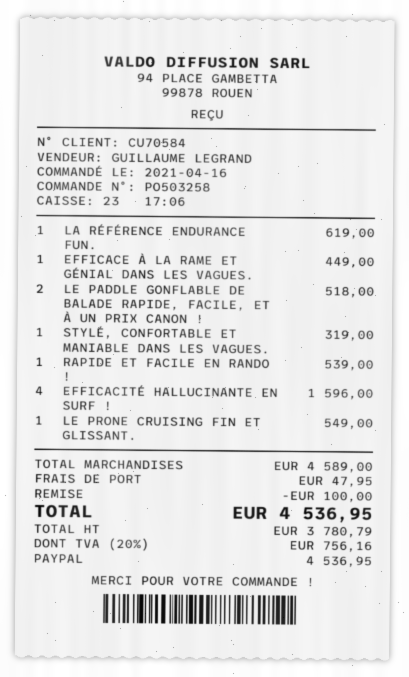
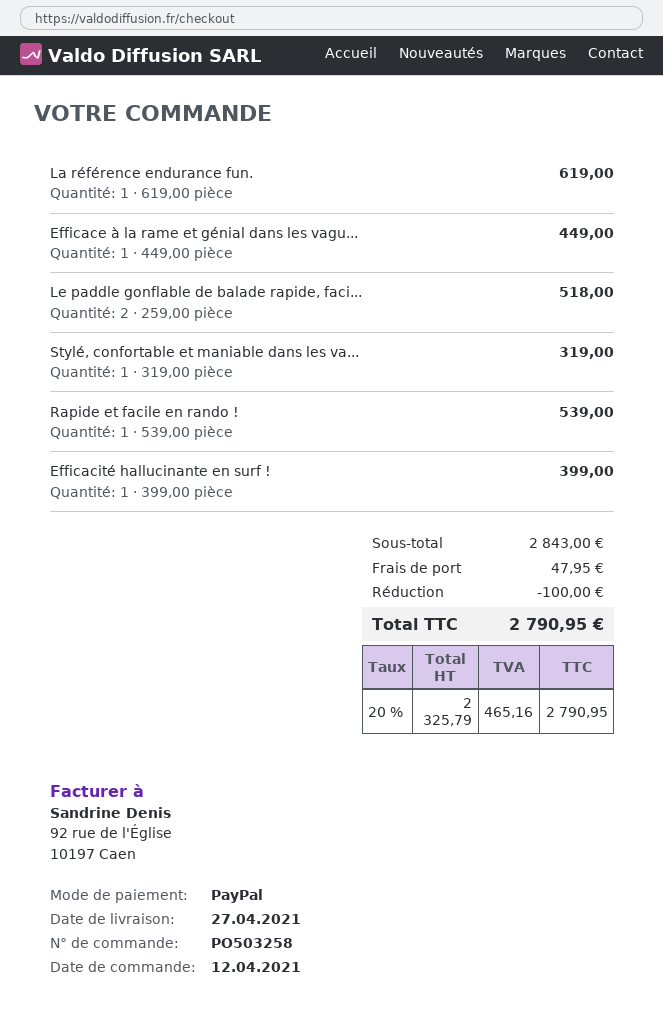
order date: 2021-04-16 -> 2021-04-12
EFFICACITÉ HALLUCINANTE EN SURF !: 4 for 1596.00 -> 1 for 399.00
LE PRONE CRUISING FIN ET GLISSANT.: 1 for 549.00 -> none
subtotal: 4589.00 -> 2843.00
net: 3780.79 -> 2325.79
tax: 20% = 756.16 -> 20% = 465.16
total: 4536.95 -> 2790.95

